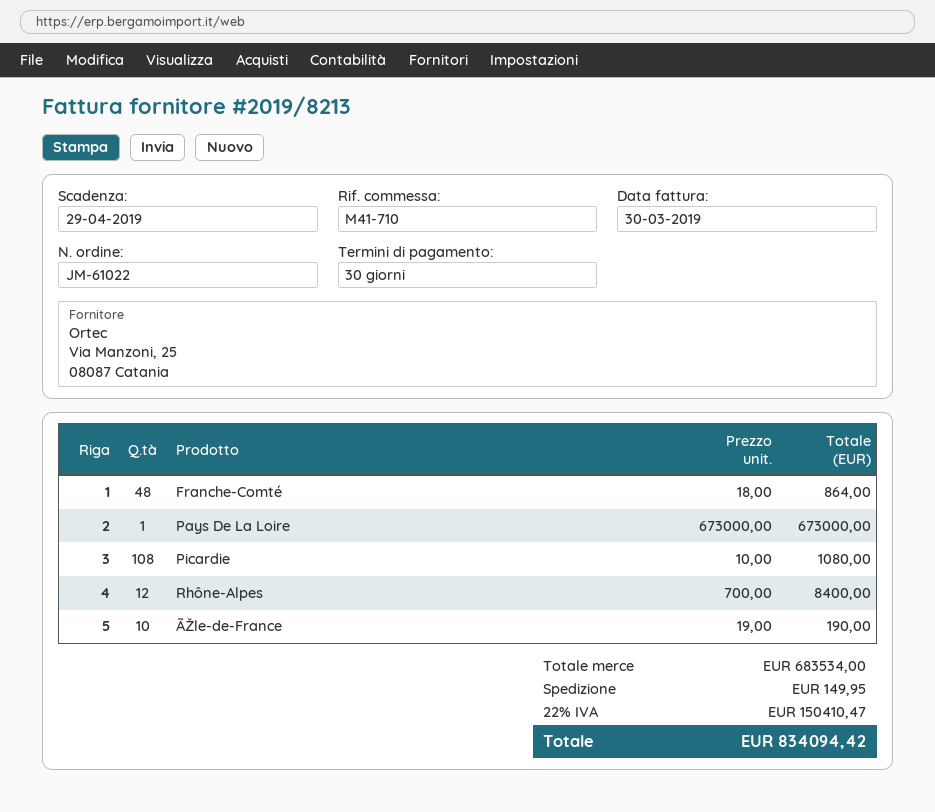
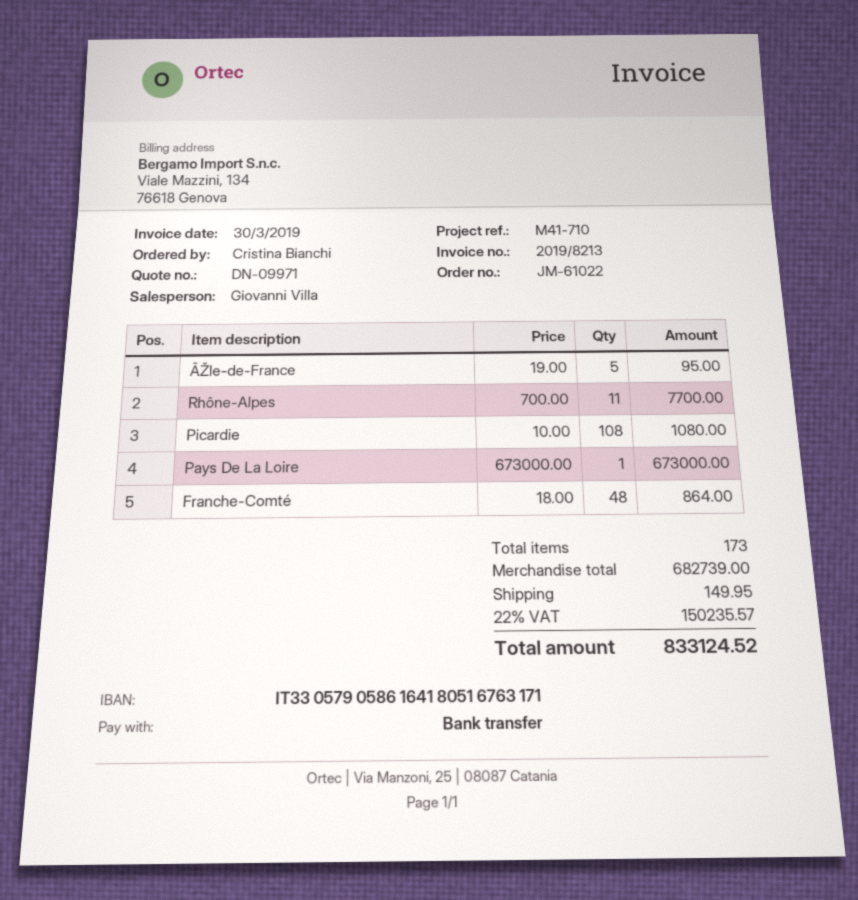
Rhône-Alpes: 12 x 700.00 = 8400.00 -> 11 x 700.00 = 7700.00
ÃŽle-de-France: 10 x 19.00 = 190.00 -> 5 x 19.00 = 95.00
subtotal: 683534.00 -> 682739.00
tax: 22% = 150410.47 -> 22% = 150235.57
total: 834094.42 -> 833124.52

